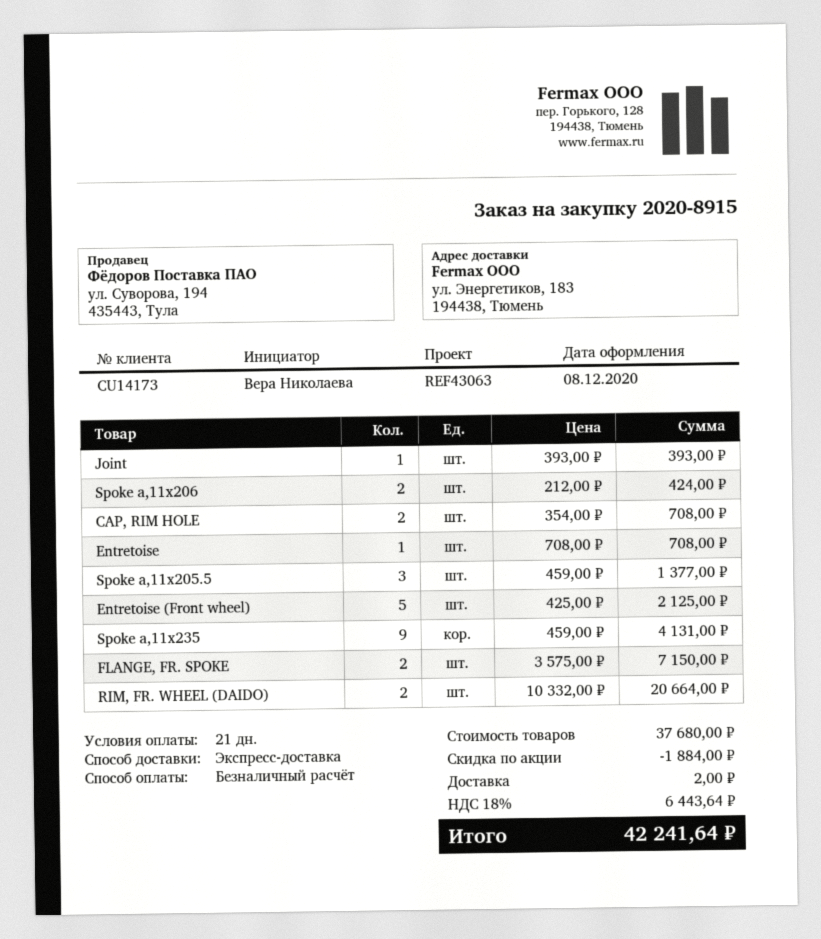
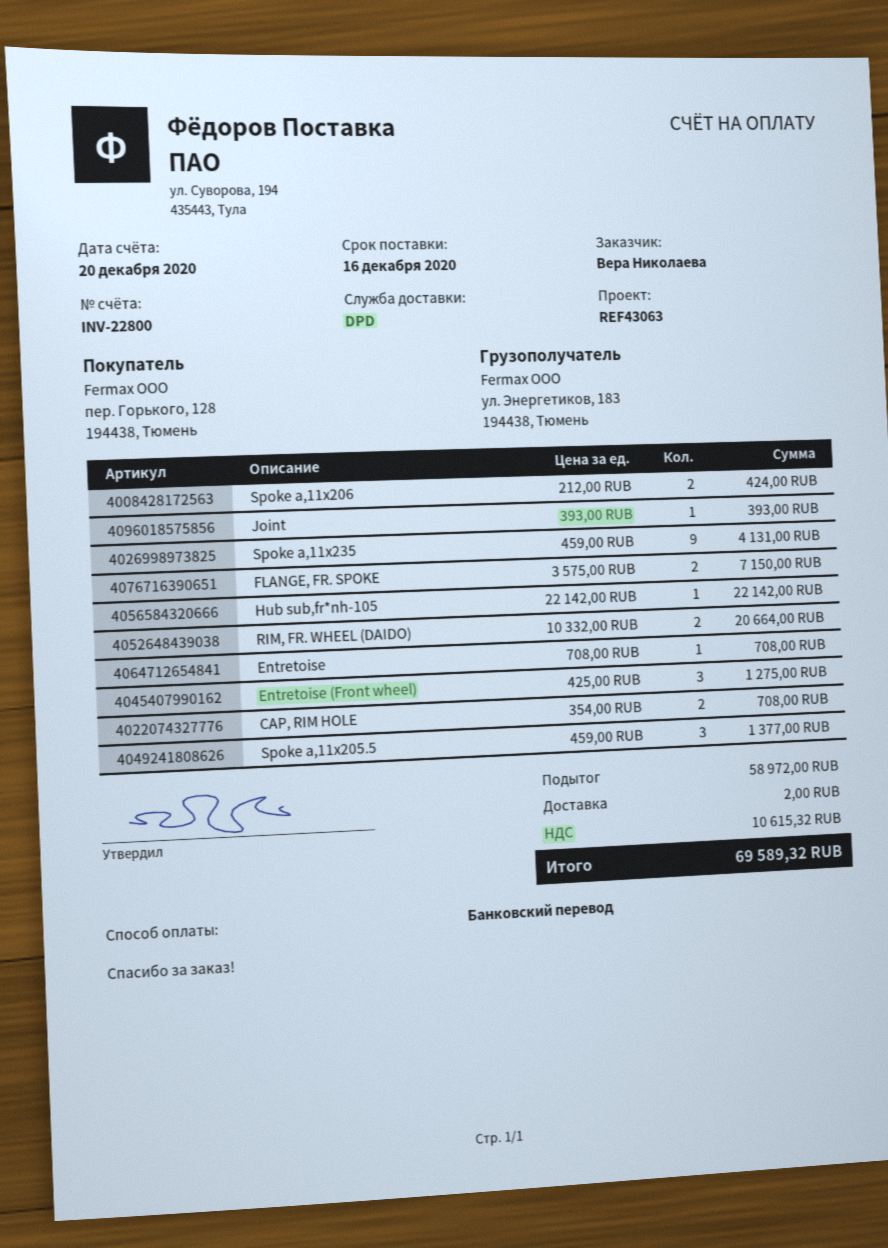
shipping method: express -> DPD
Entretoise (Front wheel): 5 x 425.00 = 2125.00 -> 3 x 425.00 = 1275.00
Hub sub,fr*nh-105: none -> 1 x 22142.00 = 22142.00
subtotal: 37680.00 -> 58972.00
discount: 1884.00 -> none
tax: 6443.64 -> 10615.32
total: 42241.64 -> 69589.32

